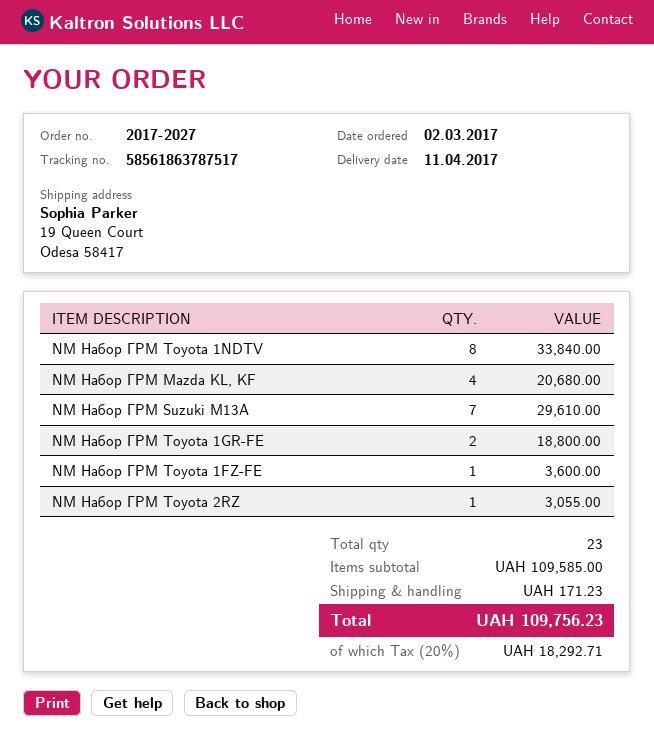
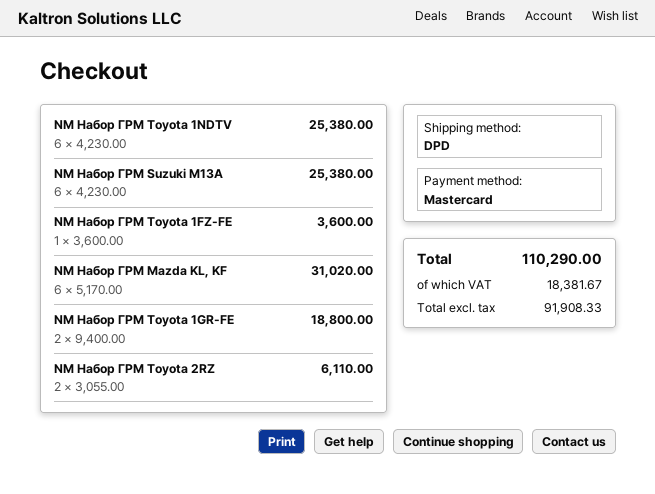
NM Набор ГРМ Toyota 1NDTV: 8 for 33840.00 -> 6 for 25380.00
NM Набор ГРМ Mazda KL, KF: 4 for 20680.00 -> 6 for 31020.00
NM Набор ГРМ Suzuki M13A: 7 for 29610.00 -> 6 for 25380.00
NM Набор ГРМ Toyota 2RZ: 1 for 3055.00 -> 2 for 6110.00
shipping: 171.23 -> none
tax: 18292.71 -> 18381.67
total: 109756.23 -> 110290.00

